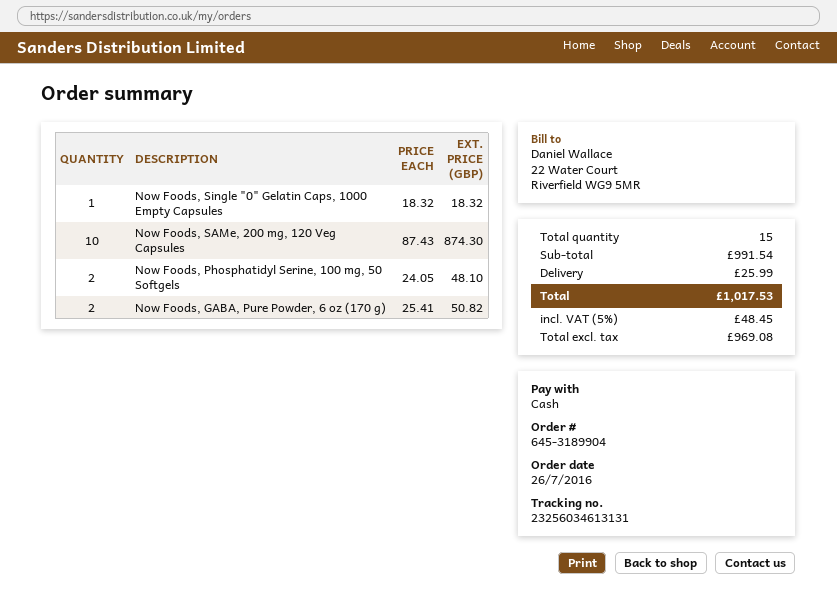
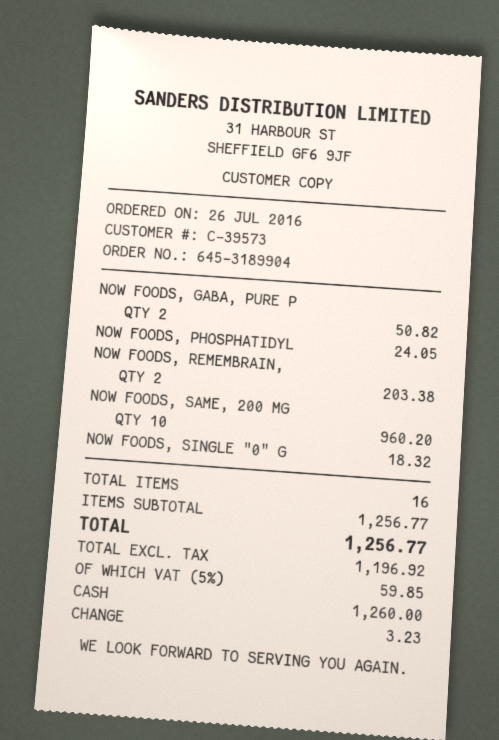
Now Foods, SAMe, 200 mg, 120 Veg Capsules: 10 for 874.30 -> 10 for 960.20
Now Foods, Phosphatidyl Serine, 100 mg, 50 Softgels: 2 for 48.10 -> 1 for 24.05
NOW FOODS, REMEMBRAIN,: none -> 2 for 203.38
total quantity: 15 -> 16
subtotal: 991.54 -> 1256.77
shipping: 25.99 -> none
net: 969.08 -> 1196.92
tax: 5% = 48.45 -> 5% = 59.85
total: 1017.53 -> 1256.77

